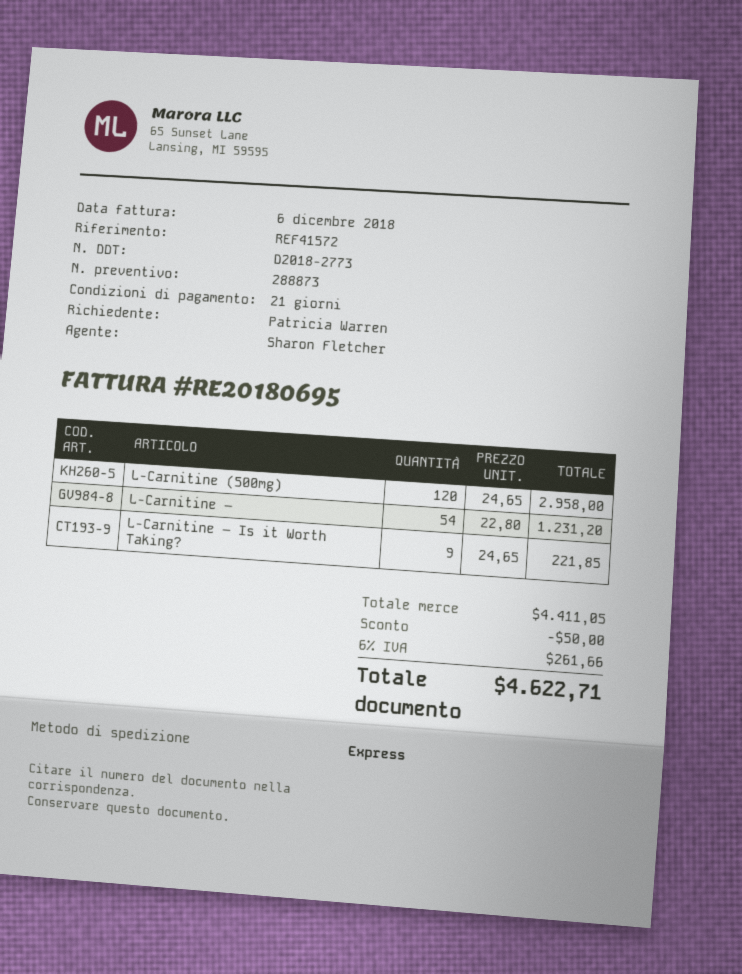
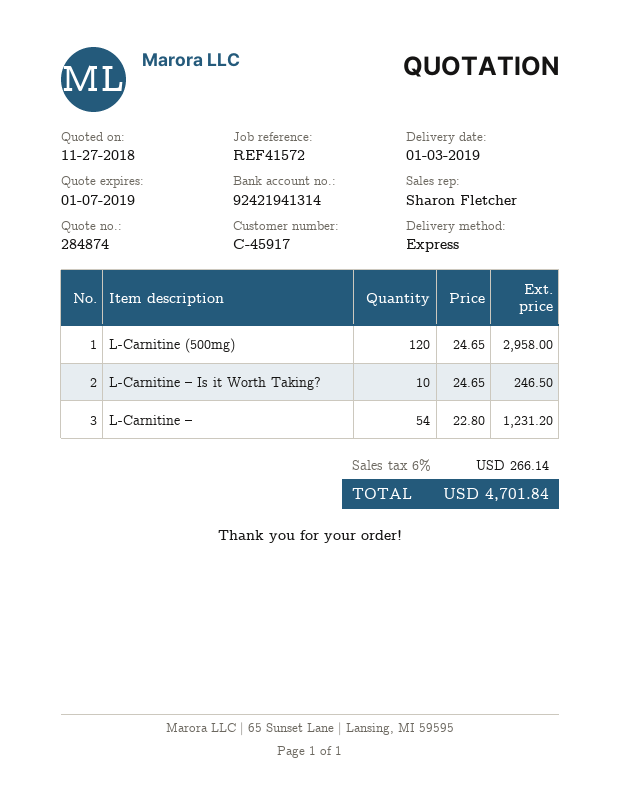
quote number: 288873 -> 284874
L-Carnitine – Is it Worth Taking?: 9 x 24.65 = 221.85 -> 10 x 24.65 = 246.50
discount: 50.00 -> none
tax: 6% = 261.66 -> 6% = 266.14
total: 4622.71 -> 4701.84

